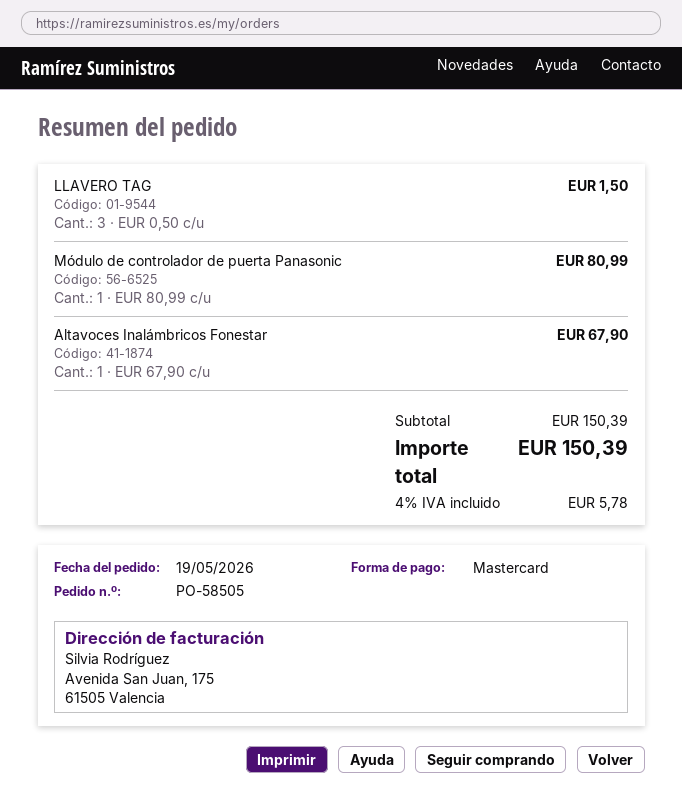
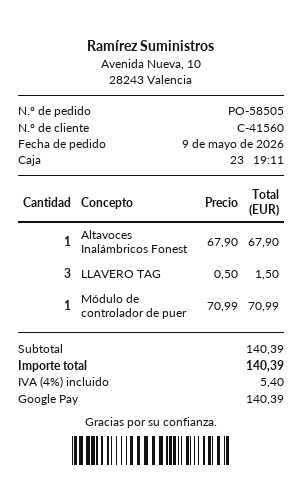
order date: 2026-05-19 -> 2026-05-09
payment method: Mastercard -> Google Pay
Módulo de controlador de puerta Panasonic: 1 x 80.99 = 80.99 -> 1 x 70.99 = 70.99
subtotal: 150.39 -> 140.39
tax: 4% = 5.78 -> 4% = 5.40
total: 150.39 -> 140.39

